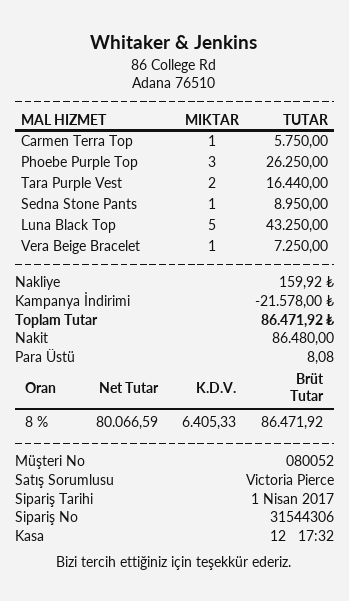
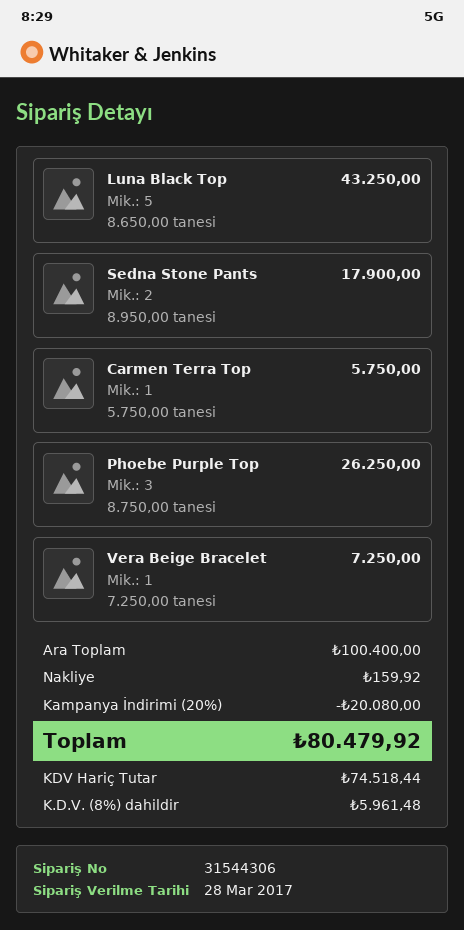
order date: 2017-04-01 -> 2017-03-28
Tara Purple Vest: 2 for 16440.00 -> none
Sedna Stone Pants: 1 for 8950.00 -> 2 for 17900.00
discount: 21578.00 -> 20080.00
net: 80066.59 -> 74518.44
tax: 8% = 6405.33 -> 8% = 5961.48
total: 86471.92 -> 80479.92

